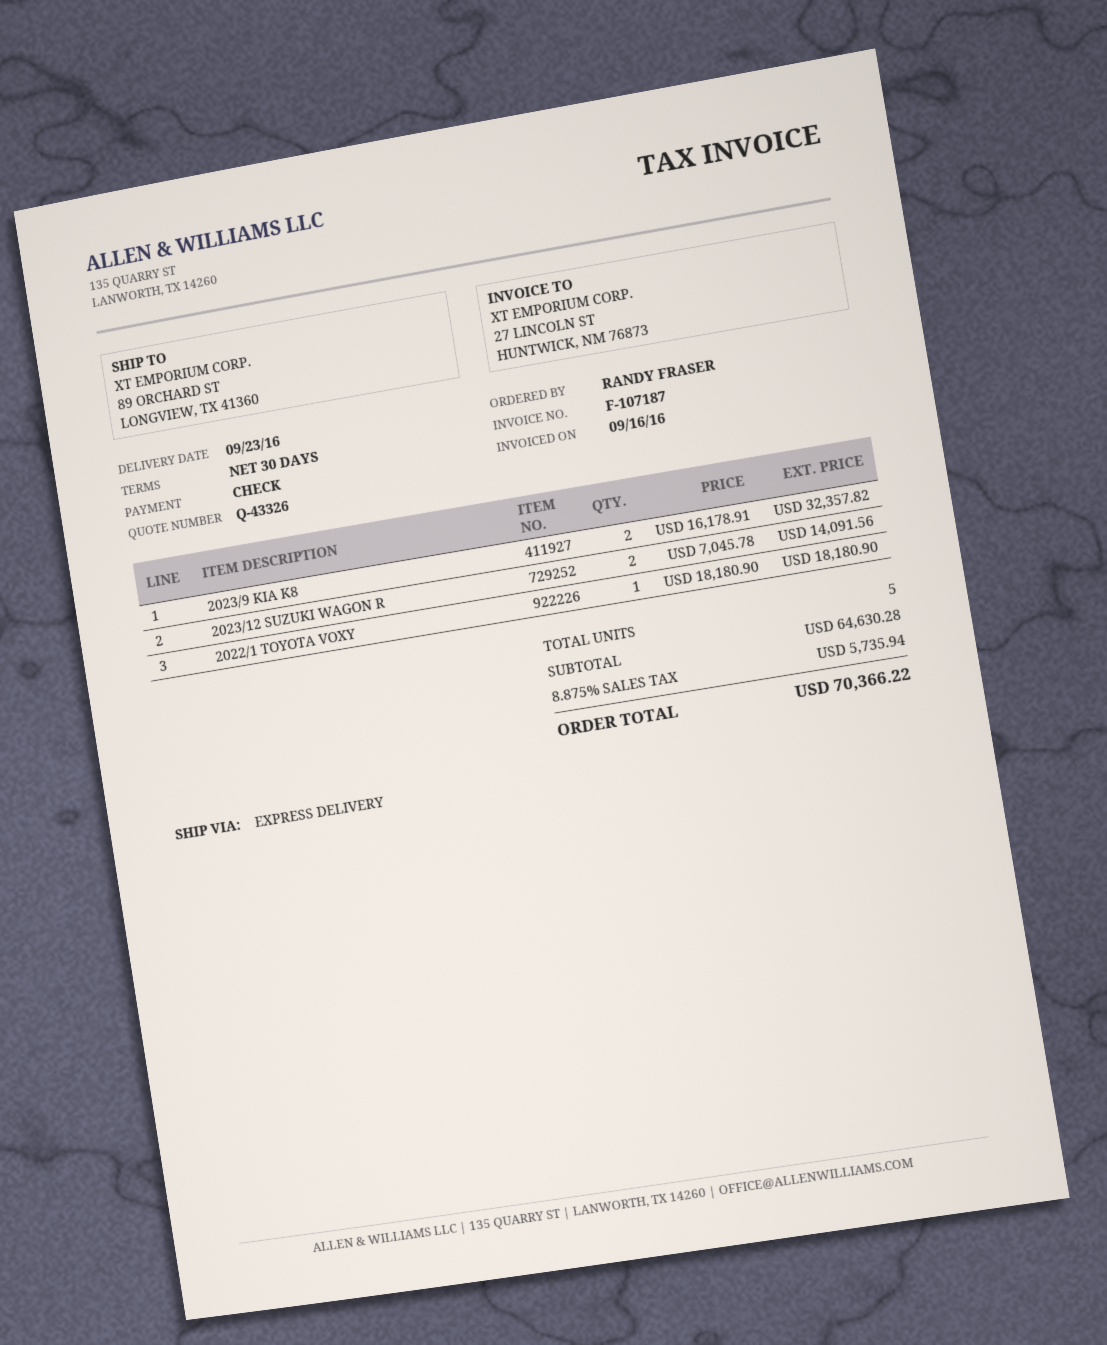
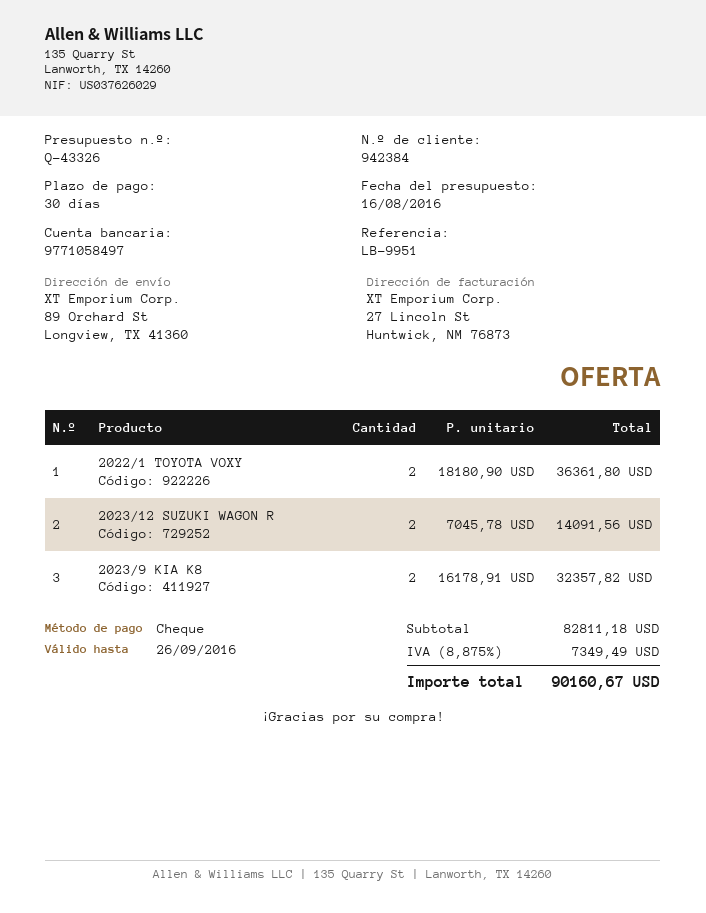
2022/1 TOYOTA VOXY: 1 x 18180.90 = 18180.90 -> 2 x 18180.90 = 36361.80
subtotal: 64630.28 -> 82811.18
tax: 8.875% = 5735.94 -> 8.875% = 7349.49
total: 70366.22 -> 90160.67

